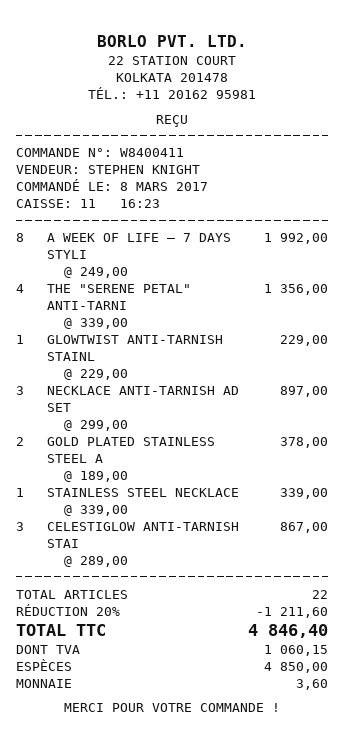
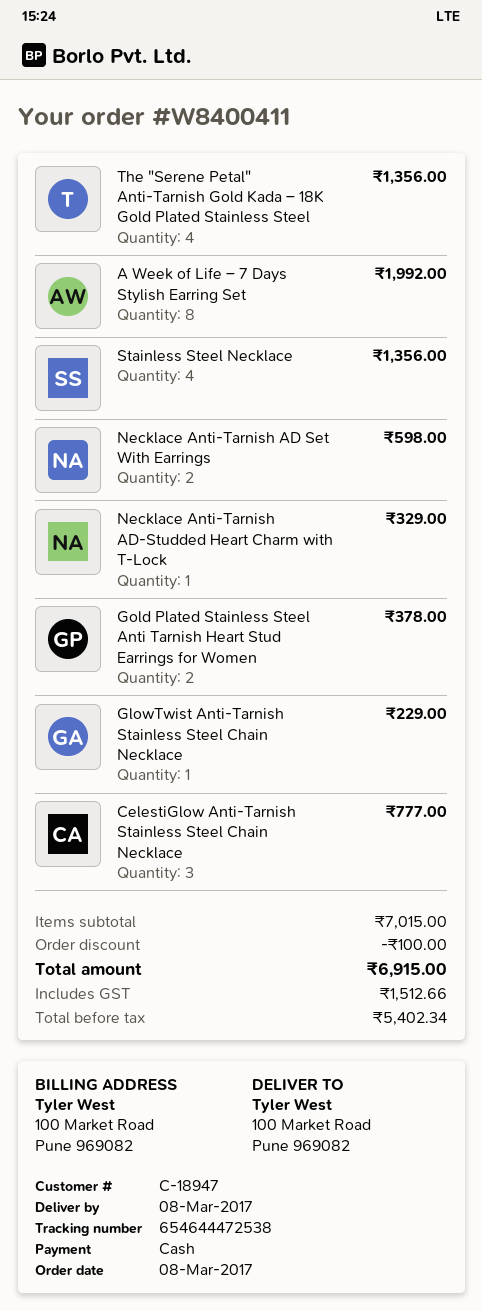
NECKLACE ANTI-TARNISH AD SET: 3 for 897.00 -> 2 for 598.00
STAINLESS STEEL NECKLACE: 1 for 339.00 -> 4 for 1356.00
CELESTIGLOW ANTI-TARNISH STAI: 3 for 867.00 -> 3 for 777.00
Necklace Anti-Tarnish AD-Studded Heart Charm with T-Lock: none -> 1 for 329.00
discount: 1211.60 -> 100.00
tax: 1060.15 -> 1512.66
total: 4846.40 -> 6915.00

